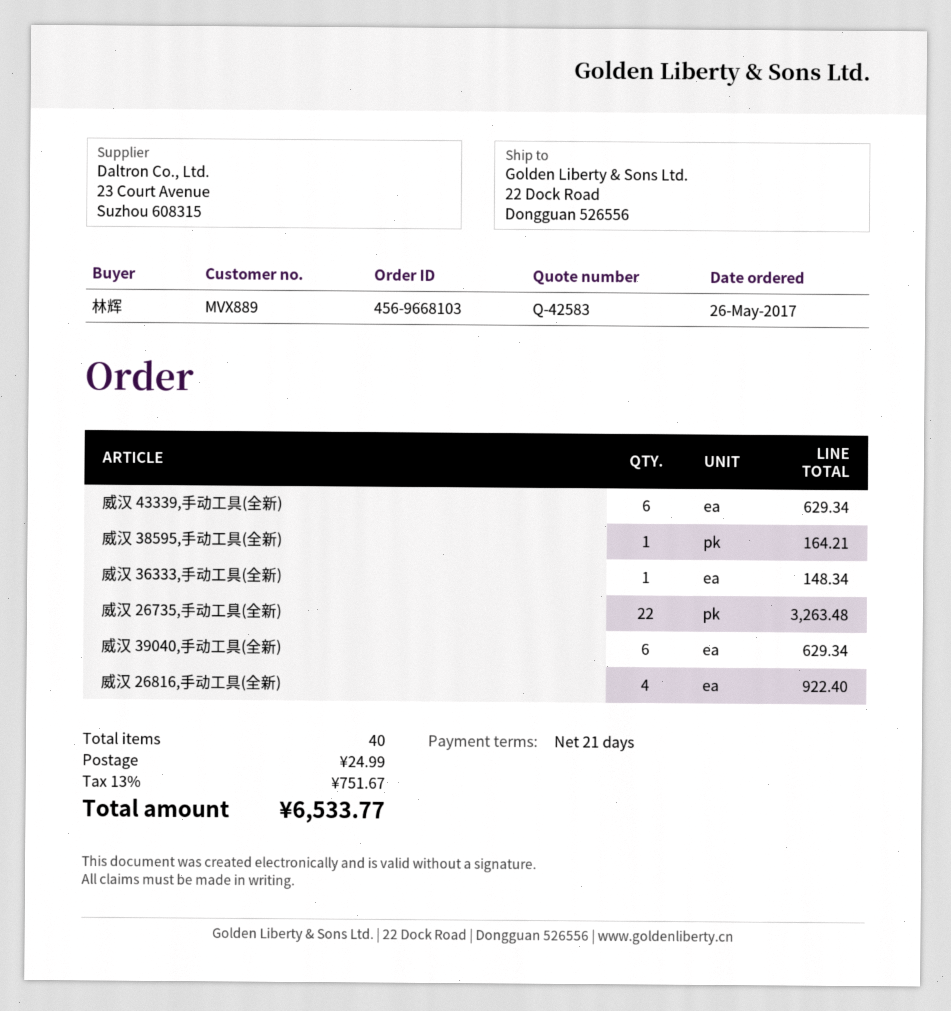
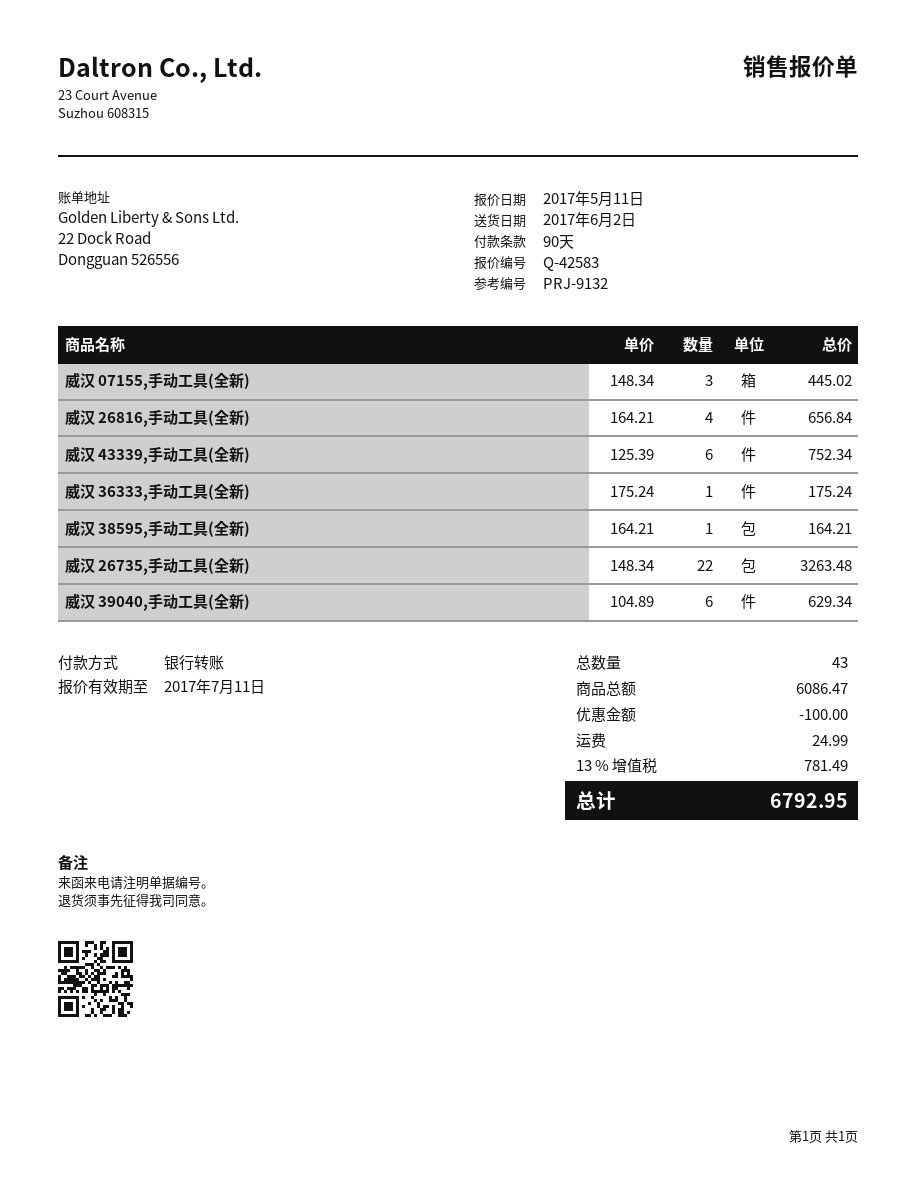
payment terms: 21 days -> 90 days
威汉 43339,手动工具(全新): 6 for 629.34 -> 6 for 752.34
威汉 36333,手动工具(全新): 1 for 148.34 -> 1 for 175.24
威汉 26816,手动工具(全新): 4 for 922.40 -> 4 for 656.84
威汉 07155,手动工具(全新): none -> 3 for 445.02
total quantity: 40 -> 43
discount: none -> 100.00
tax: 13% = 751.67 -> 13% = 781.49
total: 6533.77 -> 6792.95

